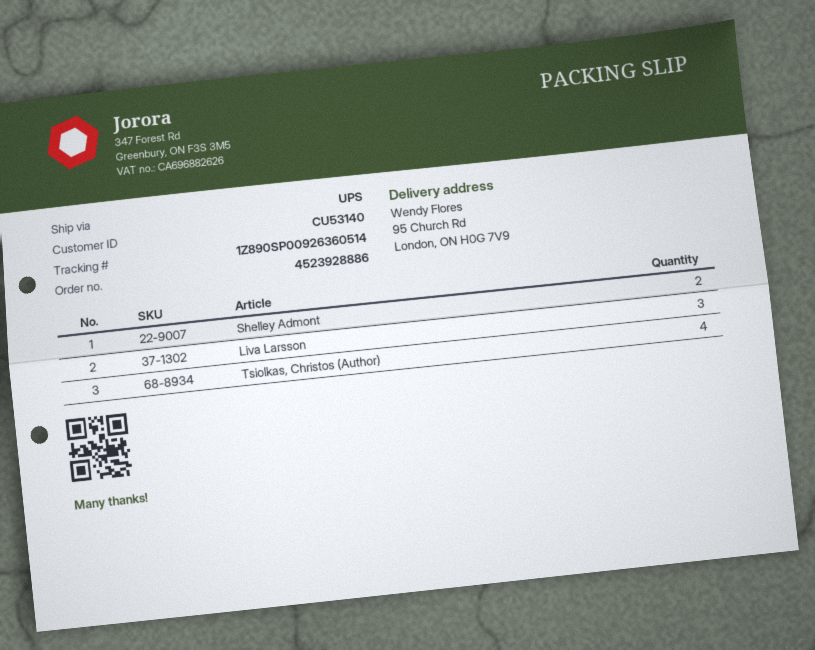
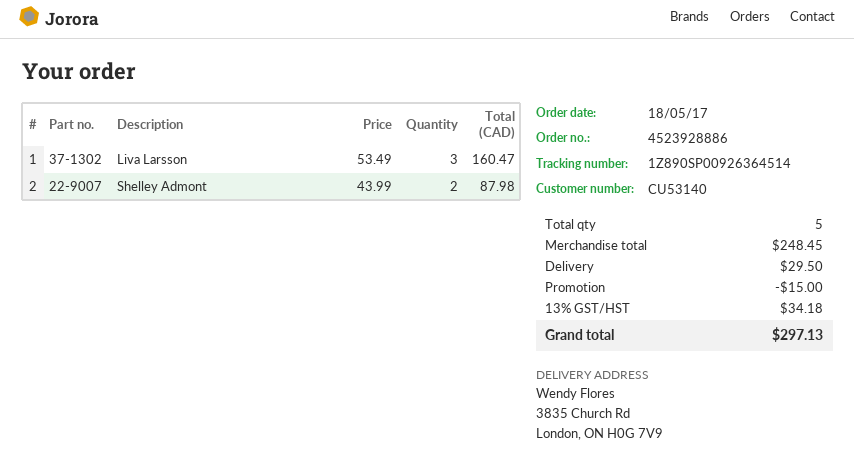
tracking number: 1Z890SP00926360514 -> 1Z890SP00926364514
ship to: 95 Church Rd, London, ON H0G 7V9 -> 3835 Church Rd, London, ON H0G 7V9
Tsiolkas, Christos (Author): 4 -> none

